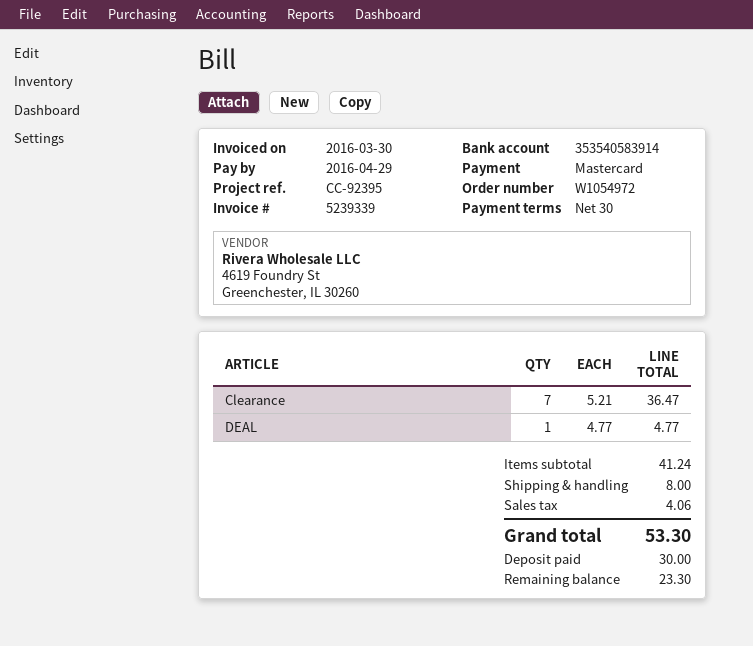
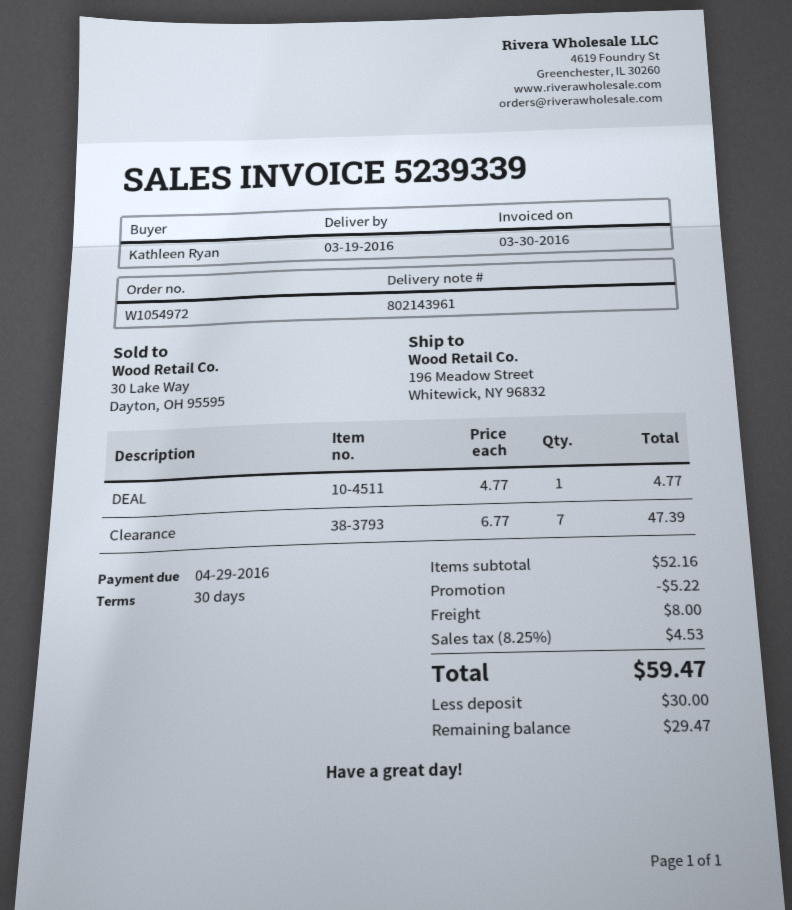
Clearance: 7 x 5.21 = 36.47 -> 7 x 6.77 = 47.39
subtotal: 41.24 -> 52.16
discount: none -> 5.22
tax: 4.06 -> 4.53
total: 53.30 -> 59.47
balance: 23.30 -> 29.47

